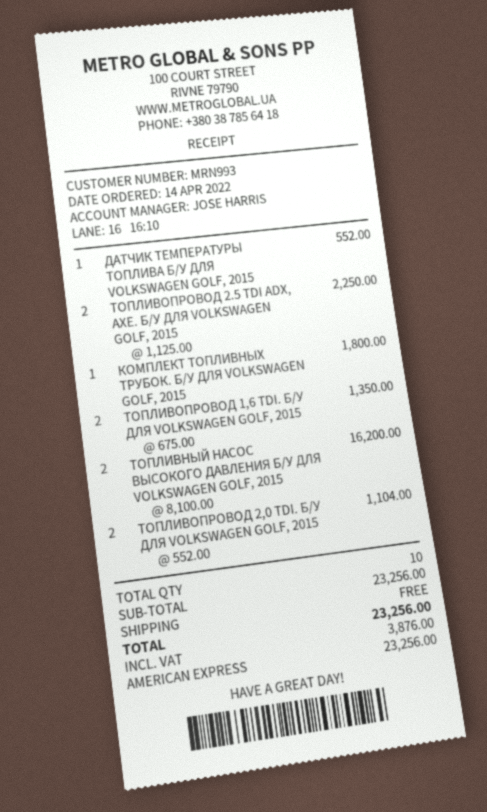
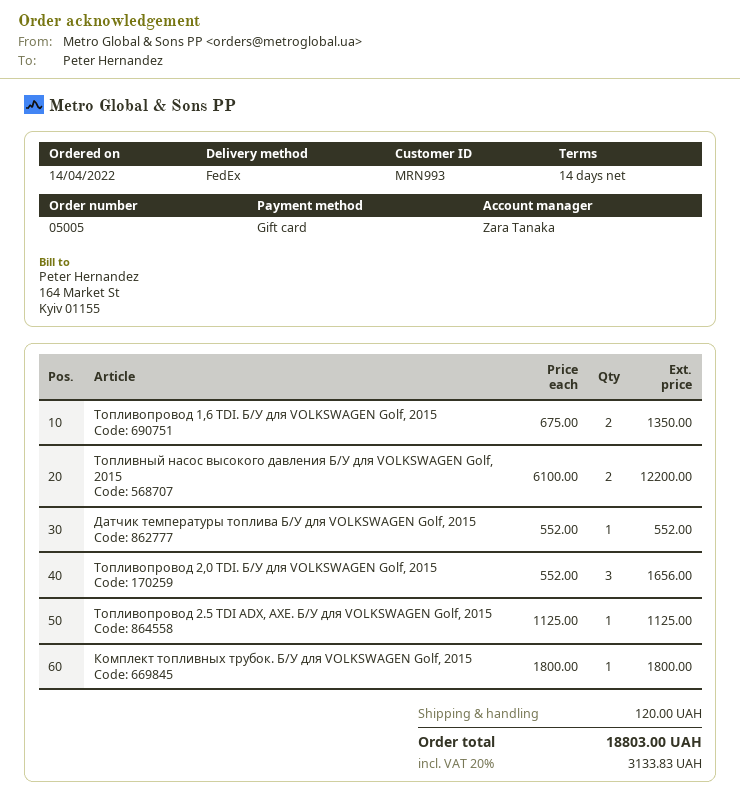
sales rep: JOSE HARRIS -> Zara Tanaka
payment method: American Express -> gift card
ТОПЛИВОПРОВОД 2.5 TDI ADX, AXE. Б/У ДЛЯ VOLKSWAGEN GOLF, 2015: 2 x 1125.00 = 2250.00 -> 1 x 1125.00 = 1125.00
ТОПЛИВНЫЙ НАСОС ВЫСОКОГО ДАВЛЕНИЯ Б/У ДЛЯ VOLKSWAGEN GOLF, 2015: 2 x 8100.00 = 16200.00 -> 2 x 6100.00 = 12200.00
ТОПЛИВОПРОВОД 2,0 TDI. Б/У ДЛЯ VOLKSWAGEN GOLF, 2015: 2 x 552.00 = 1104.00 -> 3 x 552.00 = 1656.00
shipping: 0.00 -> 120.00
tax: 3876.00 -> 3133.83
total: 23256.00 -> 18803.00

